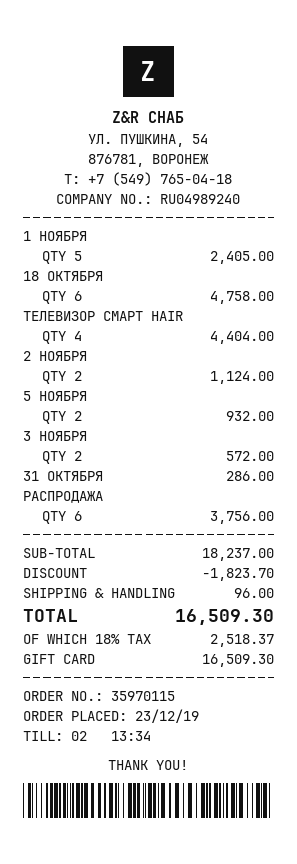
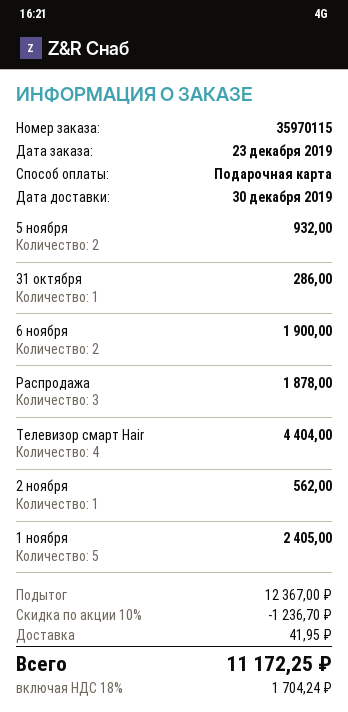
18 ОКТЯБРЯ: 6 for 4758.00 -> none
2 НОЯБРЯ: 2 for 1124.00 -> 1 for 562.00
3 НОЯБРЯ: 2 for 572.00 -> none
РАСПРОДАЖА: 6 for 3756.00 -> 3 for 1878.00
6 ноября: none -> 2 for 1900.00
subtotal: 18237.00 -> 12367.00
discount: 1823.70 -> 1236.70
shipping: 96.00 -> 41.95
tax: 18% = 2518.37 -> 18% = 1704.24
total: 16509.30 -> 11172.25

